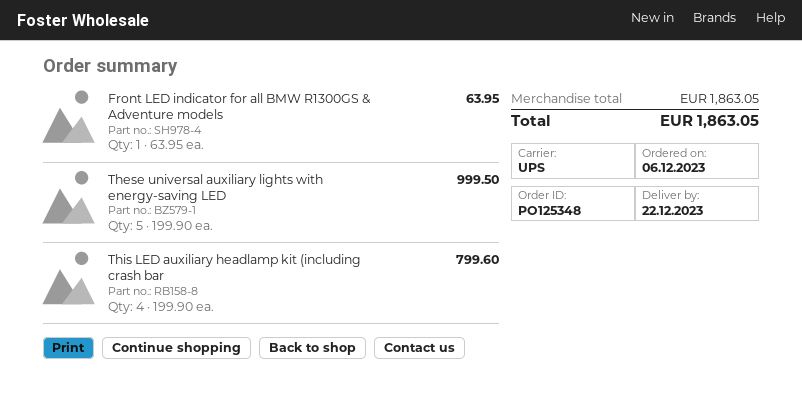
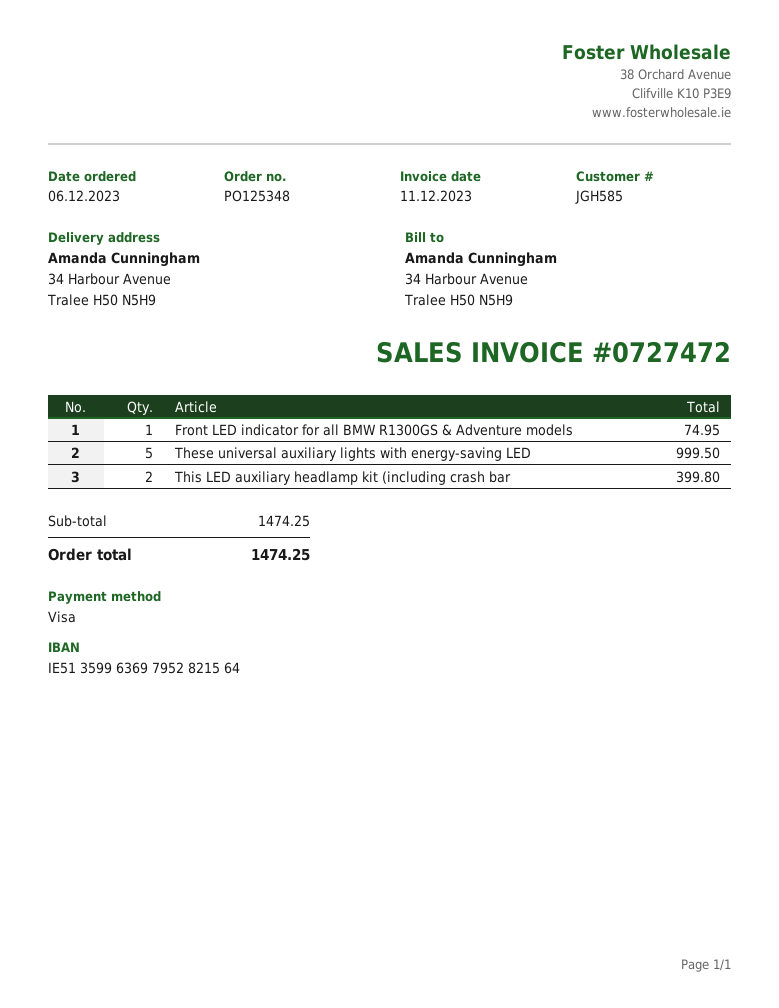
Front LED indicator for all BMW R1300GS & Adventure models: 1 for 63.95 -> 1 for 74.95
This LED auxiliary headlamp kit (including crash bar: 4 for 799.60 -> 2 for 399.80
subtotal: 1863.05 -> 1474.25
total: 1863.05 -> 1474.25

